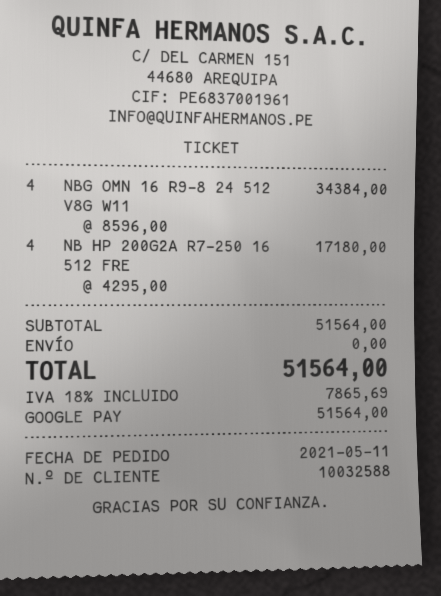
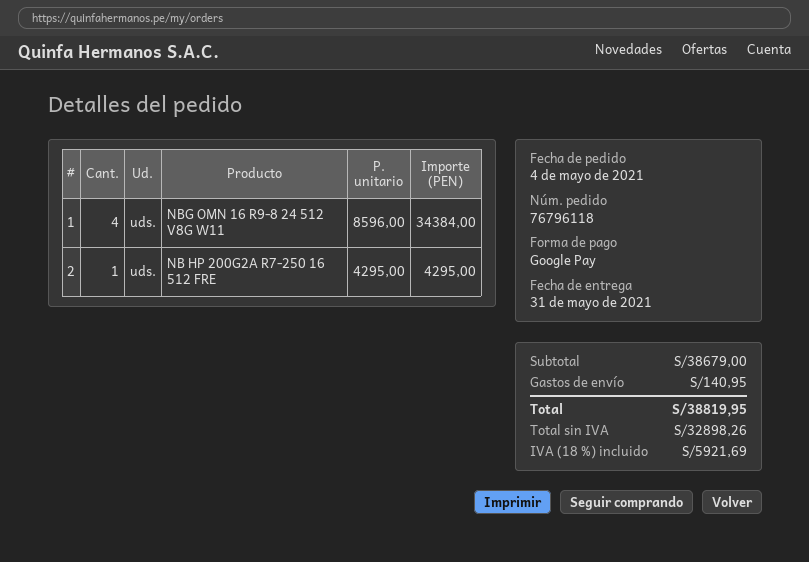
order date: 2021-05-11 -> 2021-05-04
NB HP 200G2A R7-250 16 512 FRE: 4 x 4295.00 = 17180.00 -> 1 x 4295.00 = 4295.00
subtotal: 51564.00 -> 38679.00
shipping: 0.00 -> 140.95
tax: 18% = 7865.69 -> 18% = 5921.69
total: 51564.00 -> 38819.95

